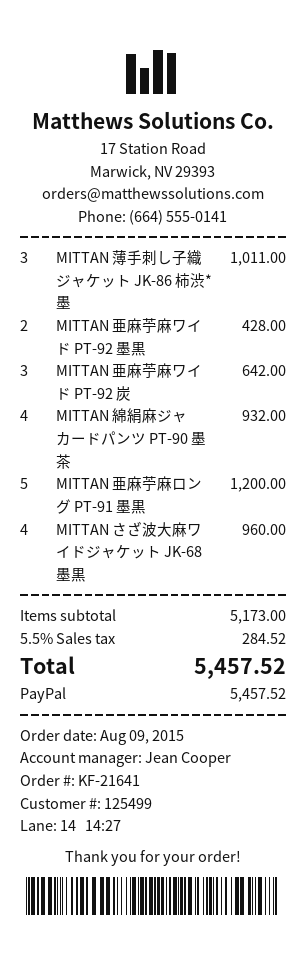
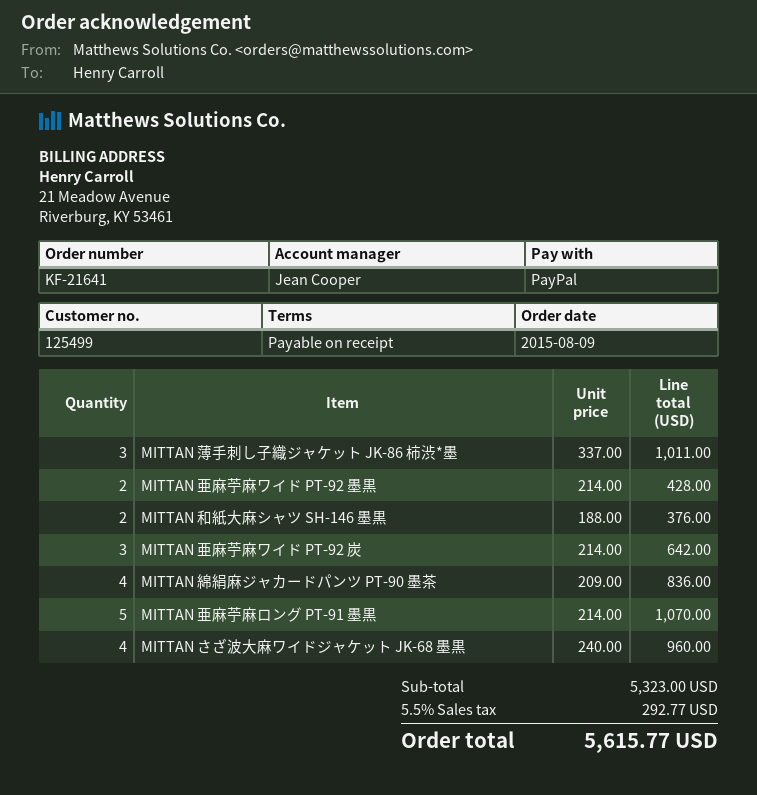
MITTAN 綿絹麻ジャカードパンツ PT-90 墨茶: 4 for 932.00 -> 4 for 836.00
MITTAN 亜麻苧麻ロング PT-91 墨黒: 5 for 1200.00 -> 5 for 1070.00
MITTAN 和紙大麻シャツ SH-146 墨黒: none -> 2 for 376.00
subtotal: 5173.00 -> 5323.00
tax: 5.5% = 284.52 -> 5.5% = 292.77
total: 5457.52 -> 5615.77

